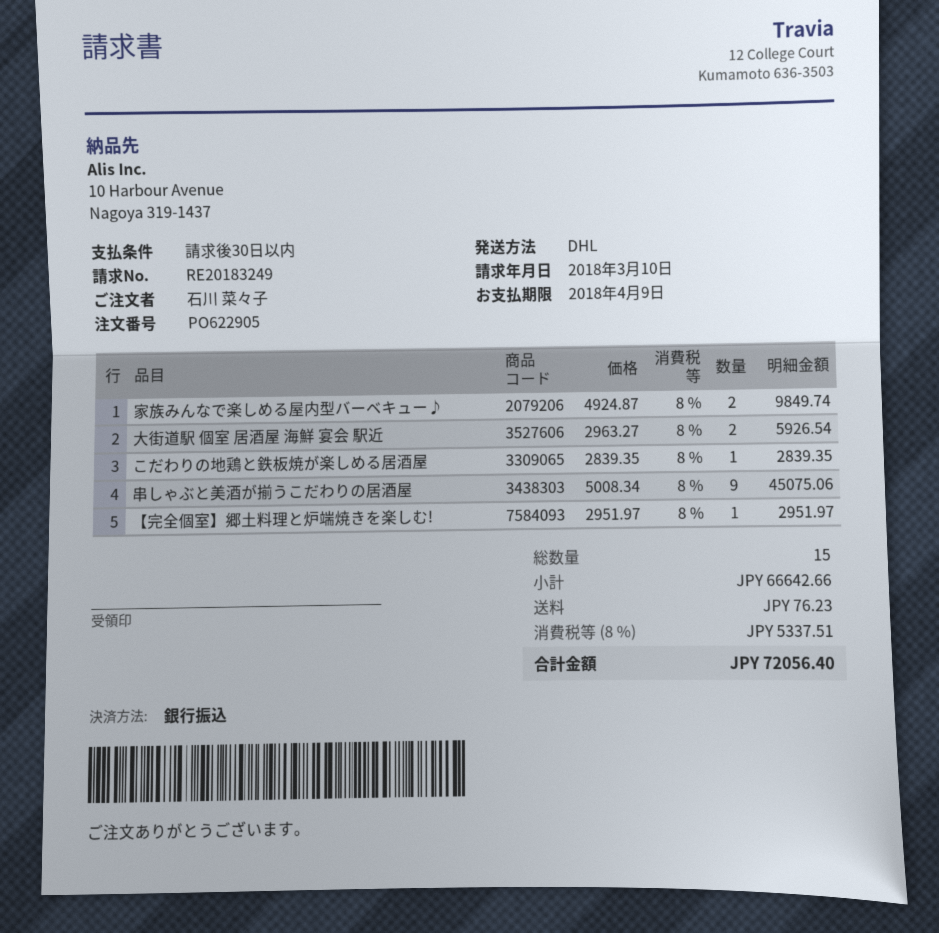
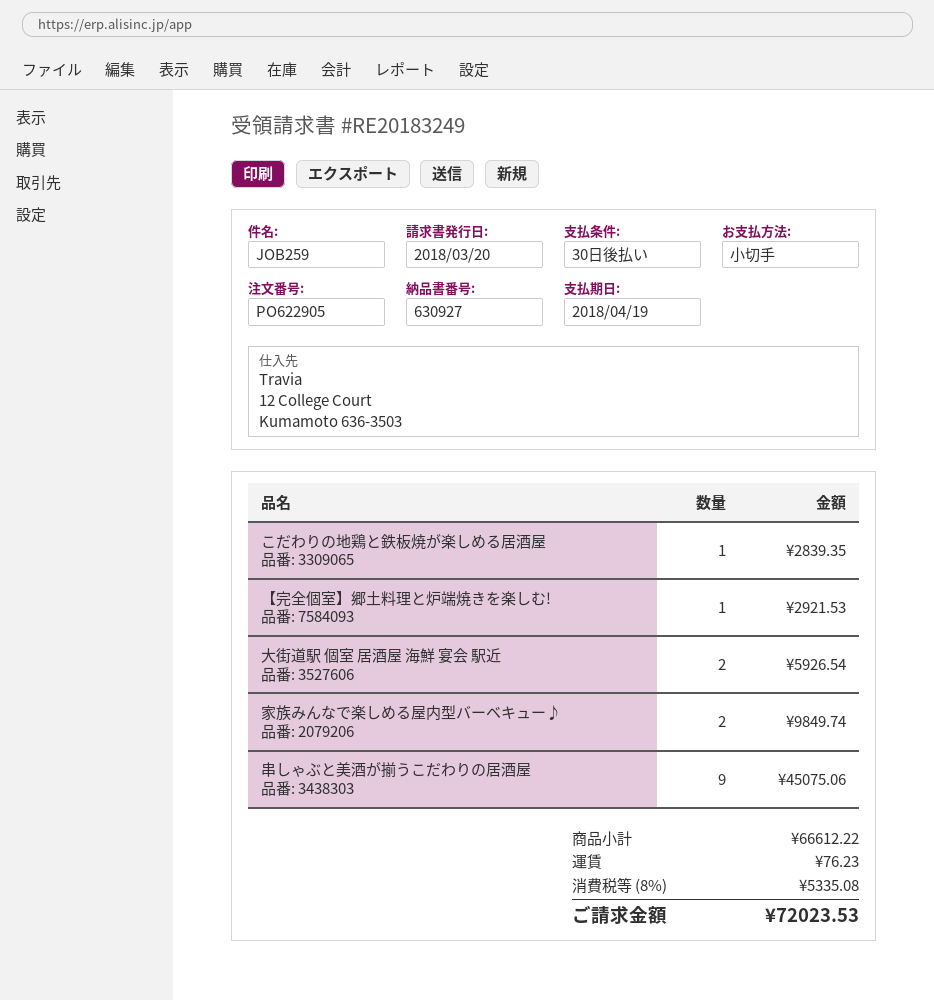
invoice date: 2018-03-10 -> 2018-03-20
due date: 2018-04-09 -> 2018-04-19
payment method: bank transfer -> cheque
【完全個室】郷土料理と炉端焼きを楽しむ!: 1 for 2951.97 -> 1 for 2921.53
subtotal: 66642.66 -> 66612.22
tax: 8% = 5337.51 -> 8% = 5335.08
total: 72056.40 -> 72023.53

